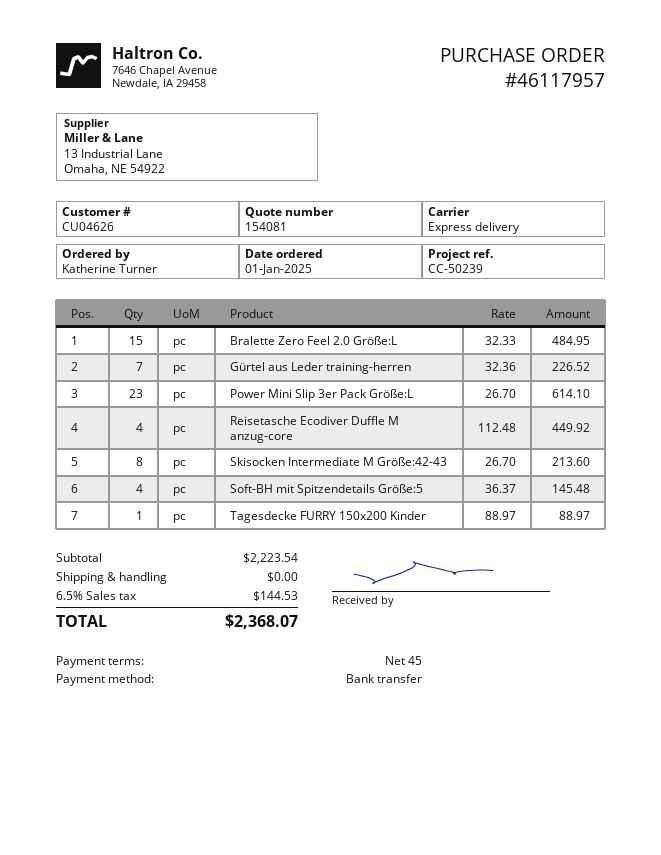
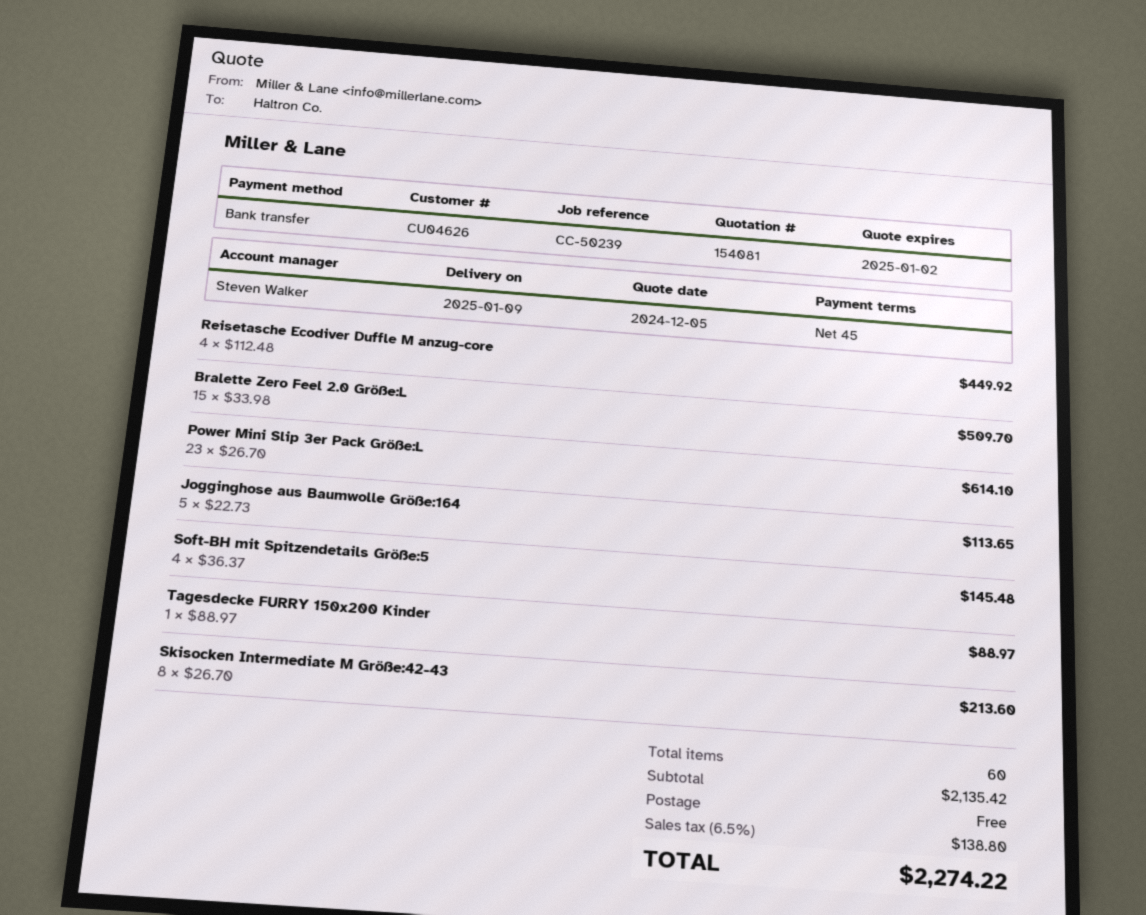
Bralette Zero Feel 2.0 Größe:L: 15 x 32.33 = 484.95 -> 15 x 33.98 = 509.70
Gürtel aus Leder training-herren: 7 x 32.36 = 226.52 -> none
Jogginghose aus Baumwolle Größe:164: none -> 5 x 22.73 = 113.65
subtotal: 2223.54 -> 2135.42
tax: 6.5% = 144.53 -> 6.5% = 138.80
total: 2368.07 -> 2274.22

